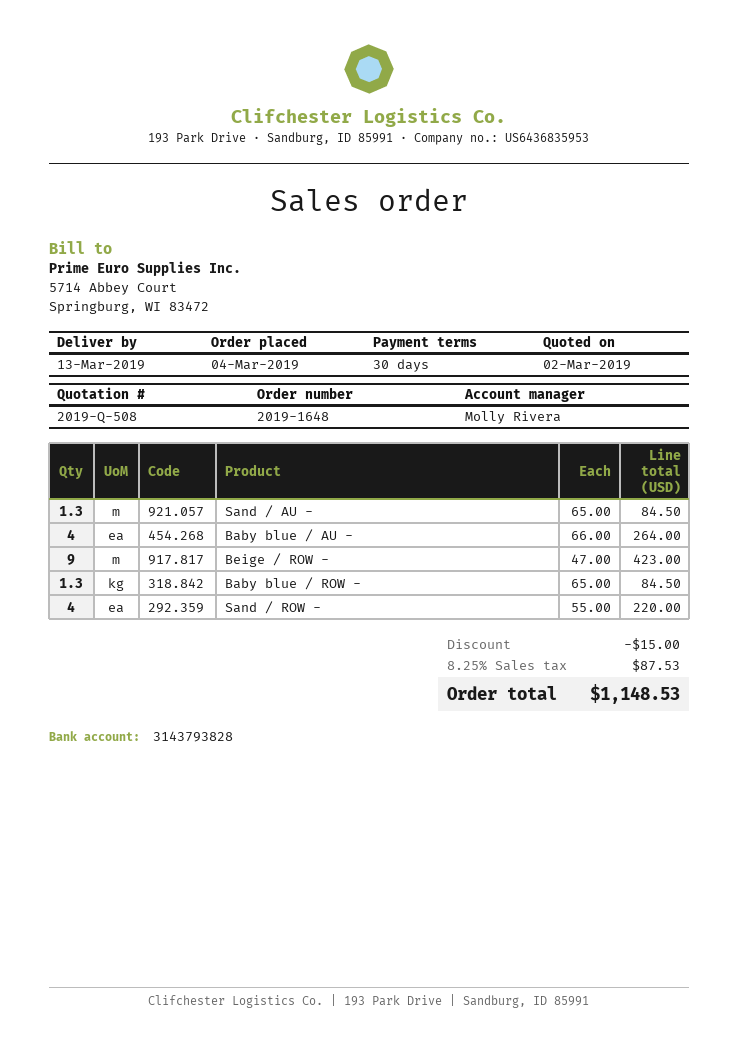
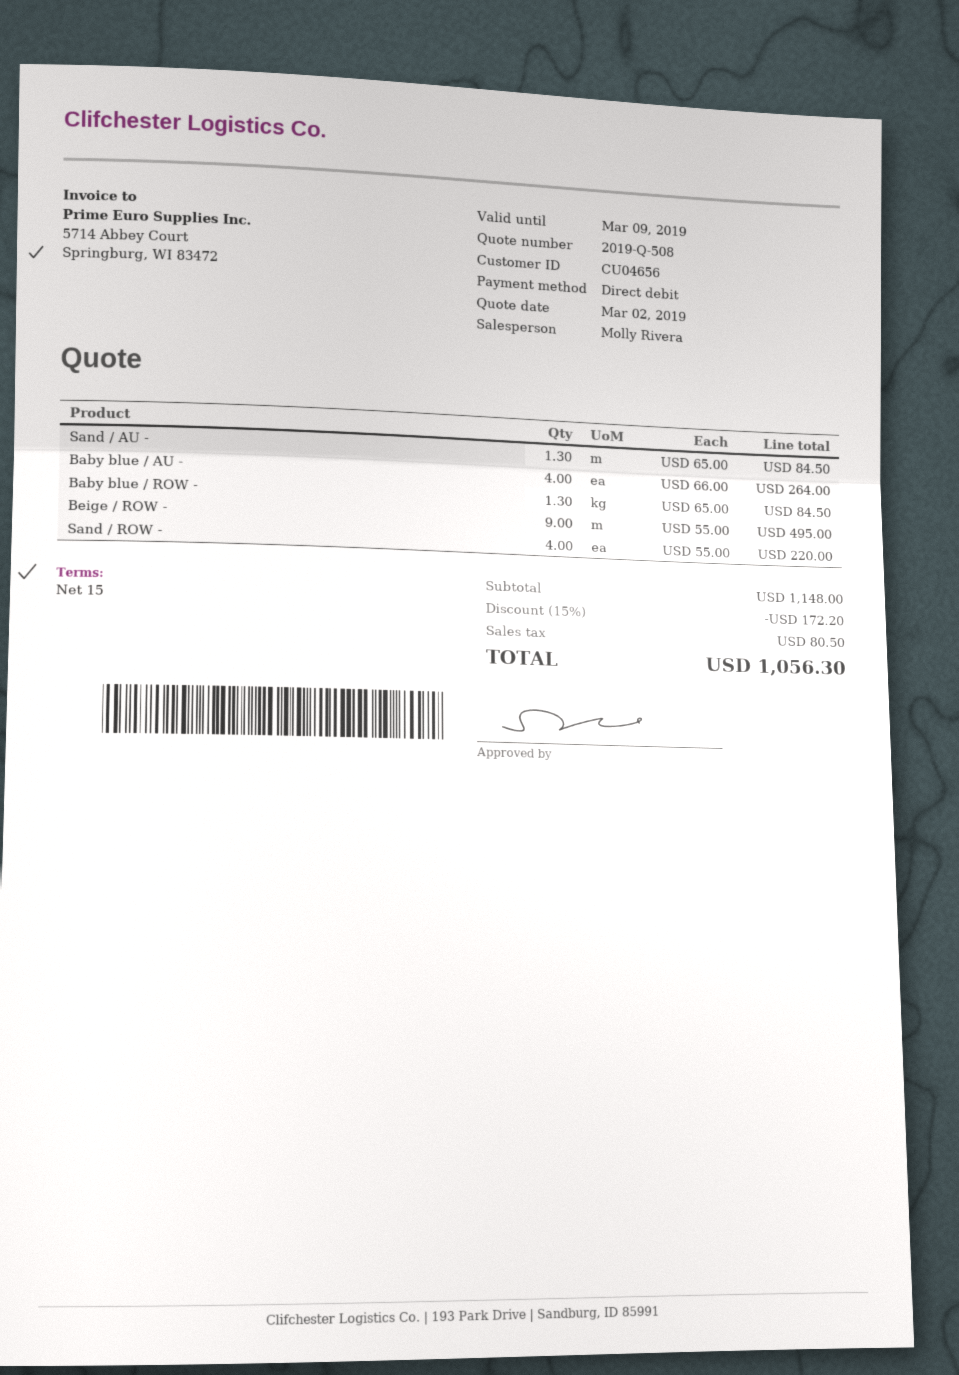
payment terms: 30 days -> 15 days
Beige / ROW -: 9 x 47.00 = 423.00 -> 9 x 55.00 = 495.00
discount: 15.00 -> 172.20
tax: 87.53 -> 80.50
total: 1148.53 -> 1056.30

